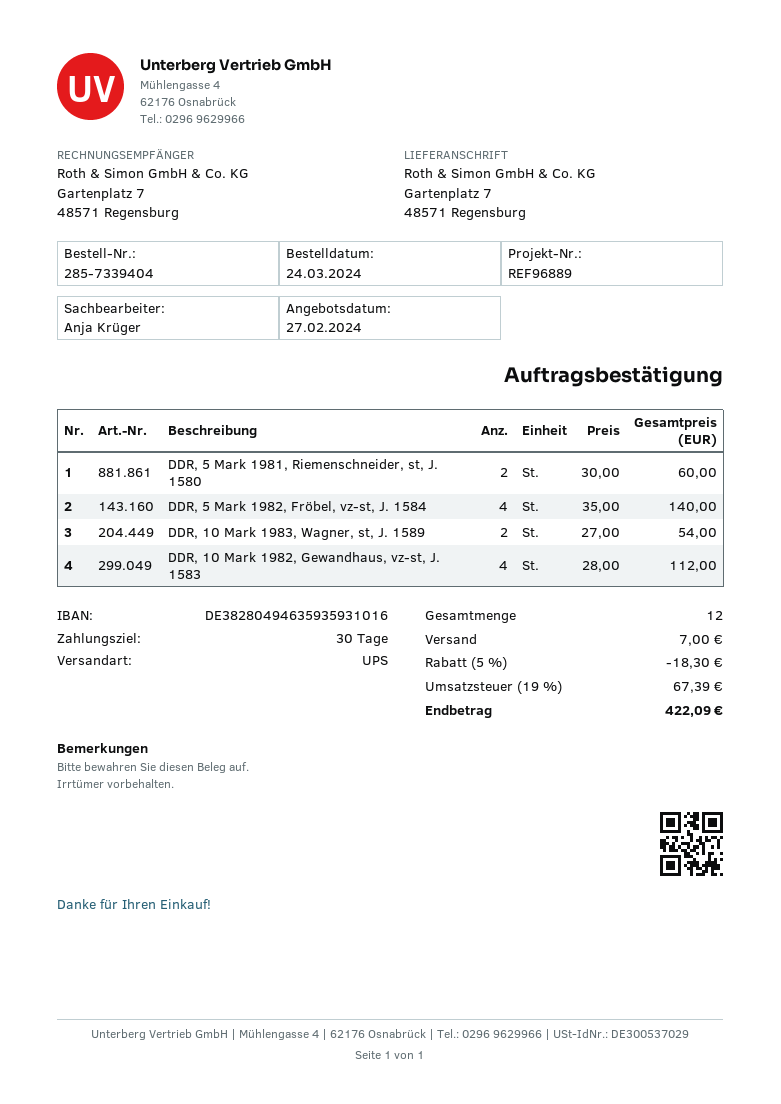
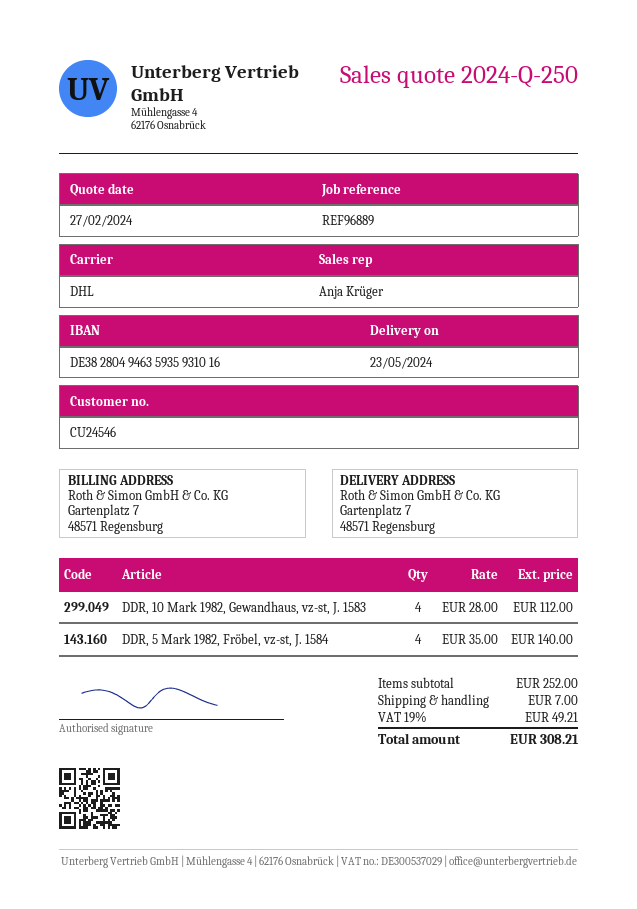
shipping method: UPS -> DHL
DDR, 5 Mark 1981, Riemenschneider, st, J. 1580: 2 x 30.00 = 60.00 -> none
DDR, 10 Mark 1983, Wagner, st, J. 1589: 2 x 27.00 = 54.00 -> none
discount: 5% = 18.30 -> none
tax: 19% = 67.39 -> 19% = 49.21
total: 422.09 -> 308.21

